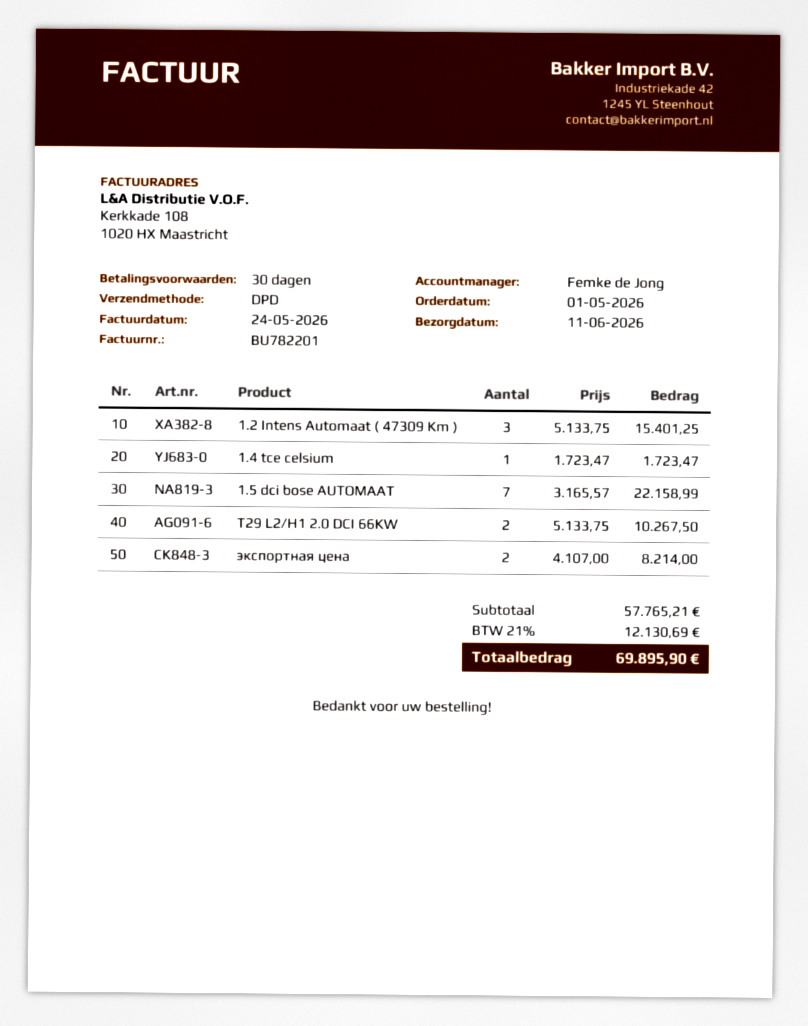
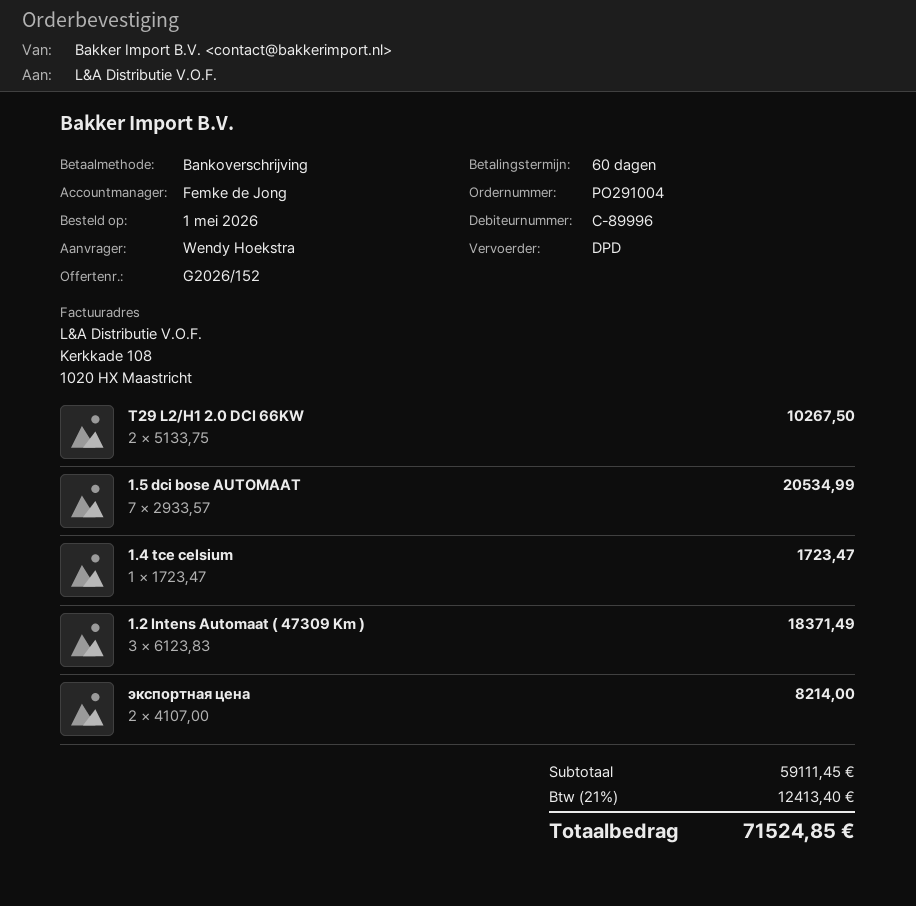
payment terms: 30 days -> 60 days
1.2 Intens Automaat ( 47309 Km ): 3 x 5133.75 = 15401.25 -> 3 x 6123.83 = 18371.49
1.5 dci bose AUTOMAAT: 7 x 3165.57 = 22158.99 -> 7 x 2933.57 = 20534.99
subtotal: 57765.21 -> 59111.45
tax: 21% = 12130.69 -> 21% = 12413.40
total: 69895.90 -> 71524.85

